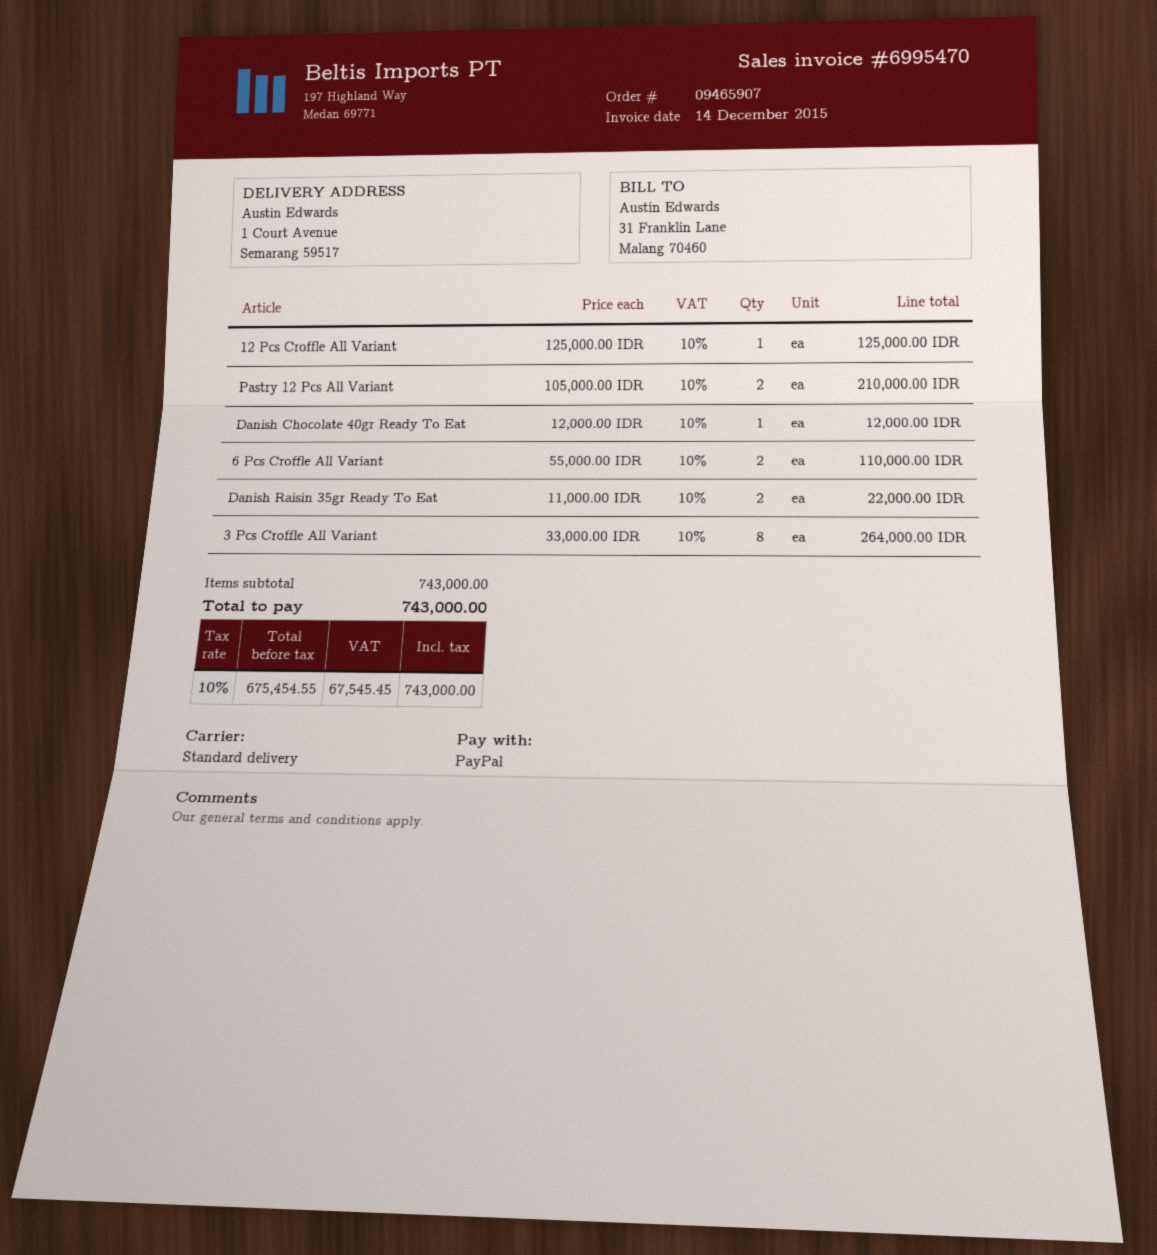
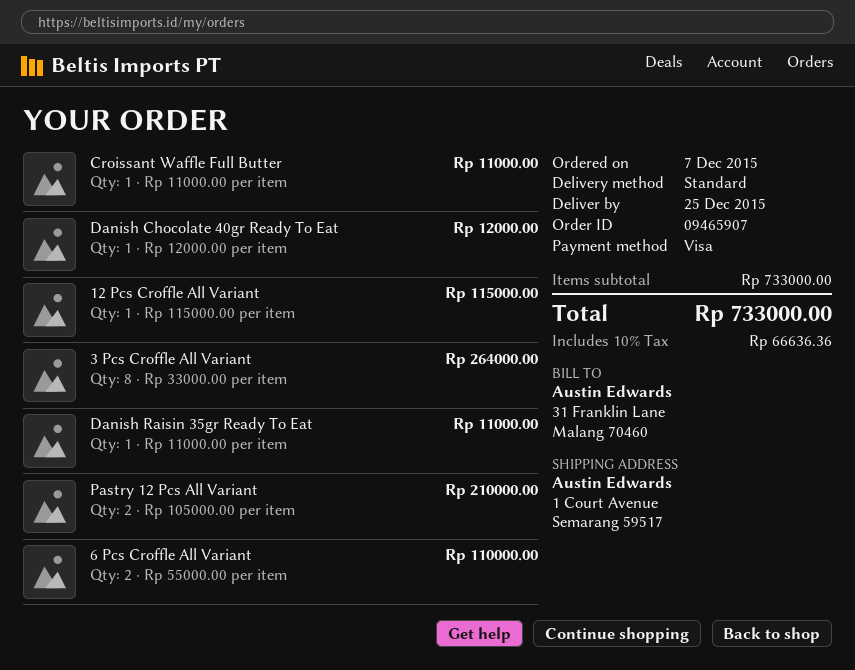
payment method: PayPal -> Visa
12 Pcs Croffle All Variant: 1 x 125000.00 = 125000.00 -> 1 x 115000.00 = 115000.00
Danish Raisin 35gr Ready To Eat: 2 x 11000.00 = 22000.00 -> 1 x 11000.00 = 11000.00
Croissant Waffle Full Butter: none -> 1 x 11000.00 = 11000.00
subtotal: 743000.00 -> 733000.00
tax: 10% = 67545.45 -> 10% = 66636.36
total: 743000.00 -> 733000.00

